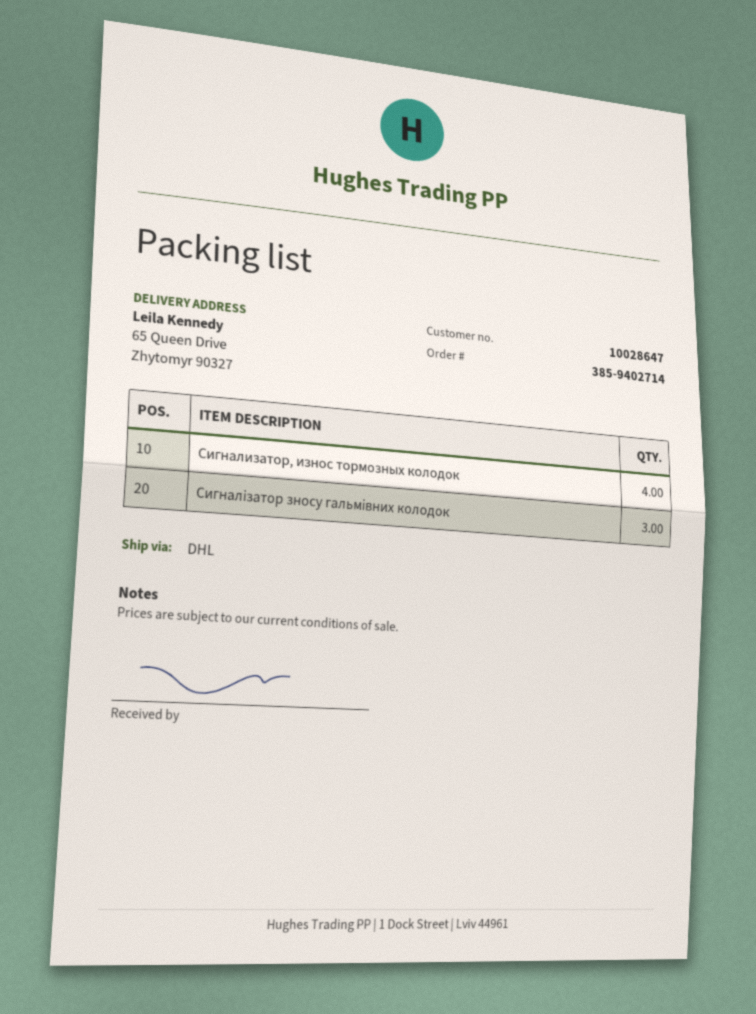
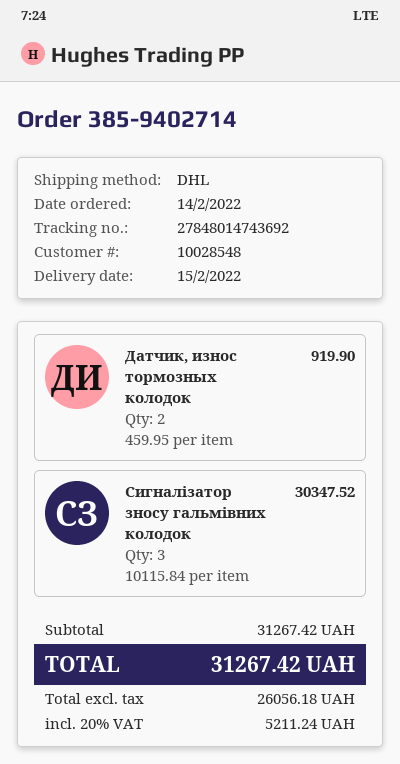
customer number: 10028647 -> 10028548
Сигнализатор, износ тормозных колодок: 4 -> none
Датчик, износ тормозных колодок: none -> 2

